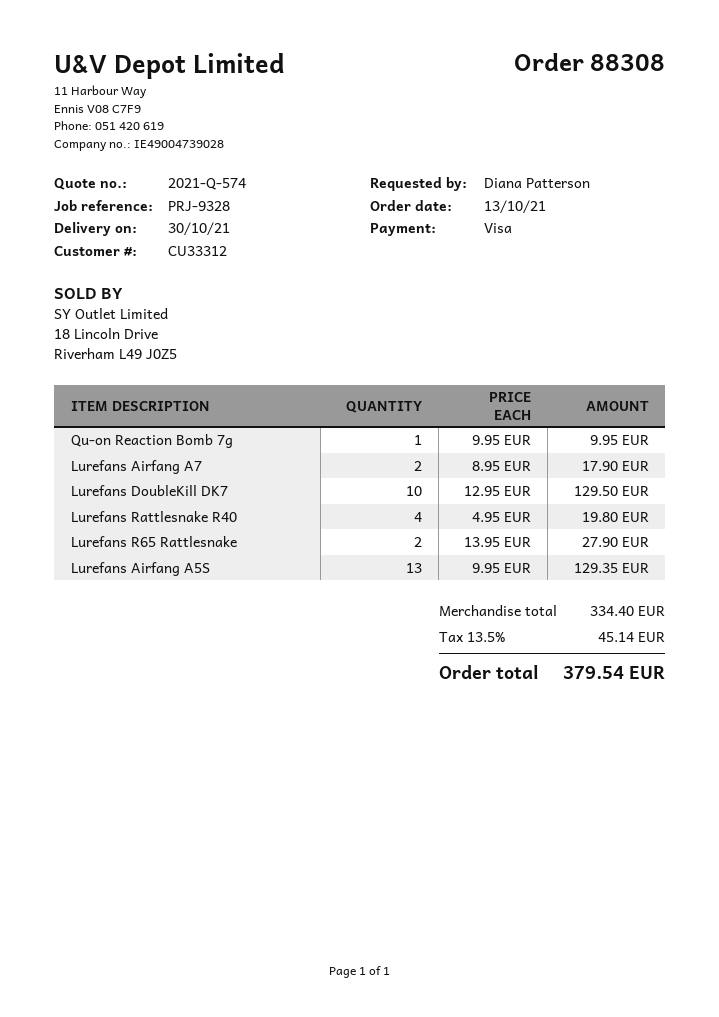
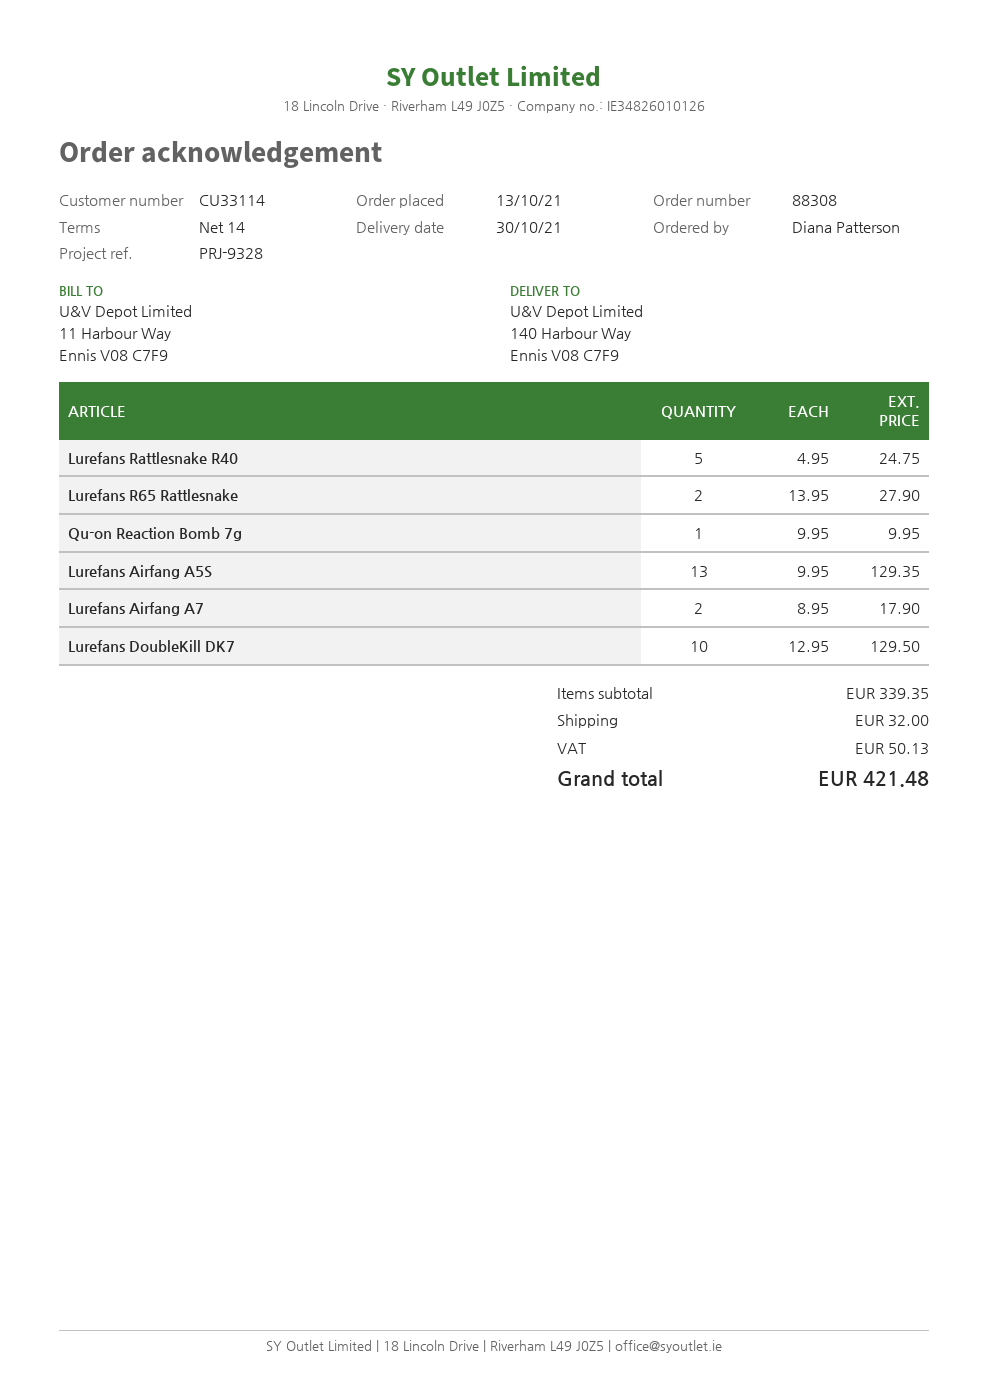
customer number: CU33312 -> CU33114
Lurefans Rattlesnake R40: 4 x 4.95 = 19.80 -> 5 x 4.95 = 24.75
subtotal: 334.40 -> 339.35
shipping: none -> 32.00
tax: 45.14 -> 50.13
total: 379.54 -> 421.48

